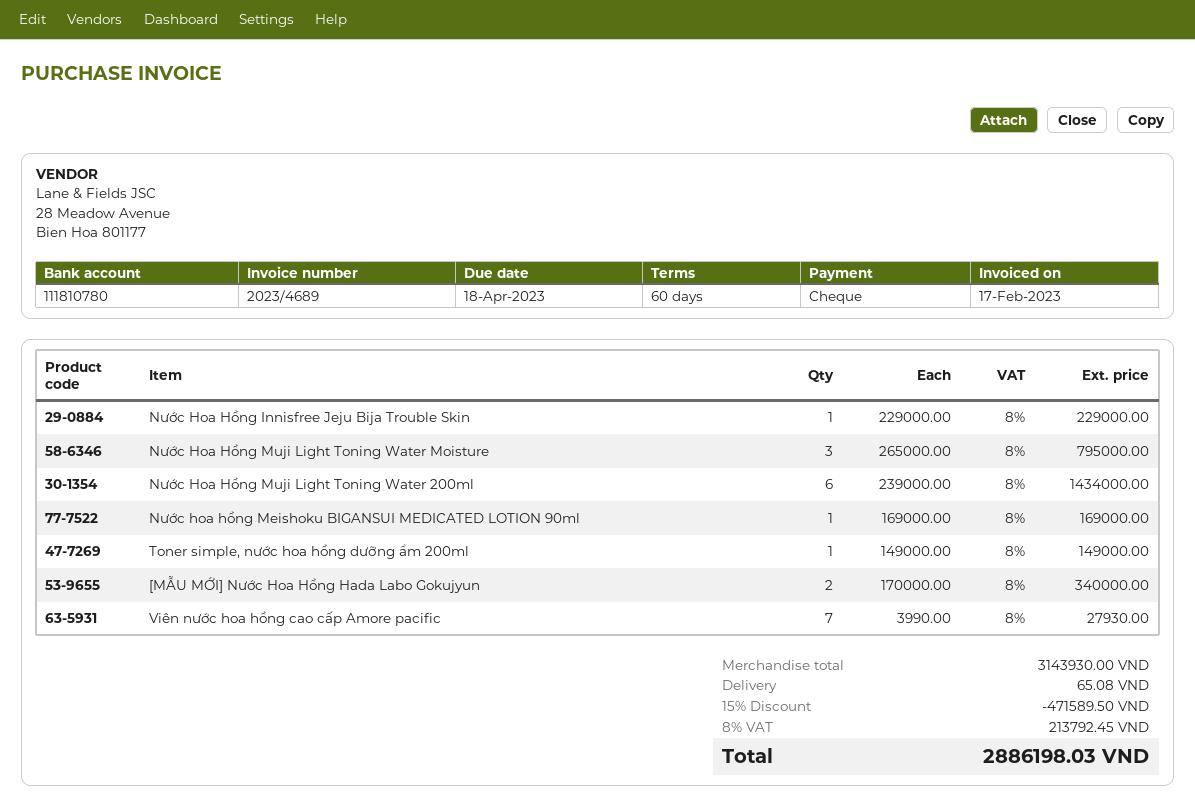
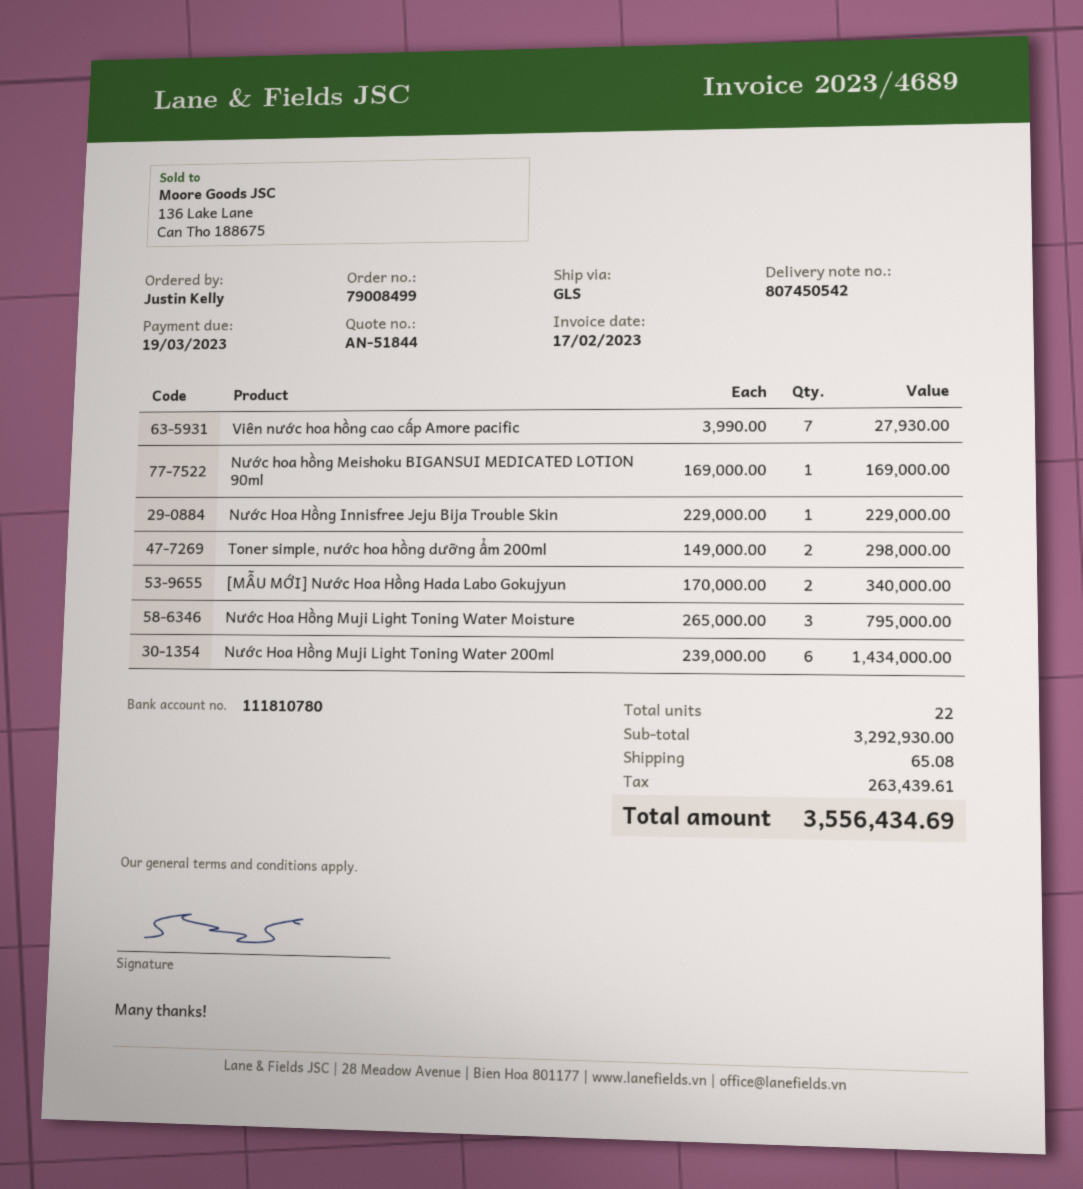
due date: 2023-04-18 -> 2023-03-19
Toner simple, nước hoa hồng dưỡng ẩm 200ml: 1 x 149000.00 = 149000.00 -> 2 x 149000.00 = 298000.00
subtotal: 3143930.00 -> 3292930.00
discount: 15% = 471589.50 -> none
tax: 213792.45 -> 263439.61
total: 2886198.03 -> 3556434.69

